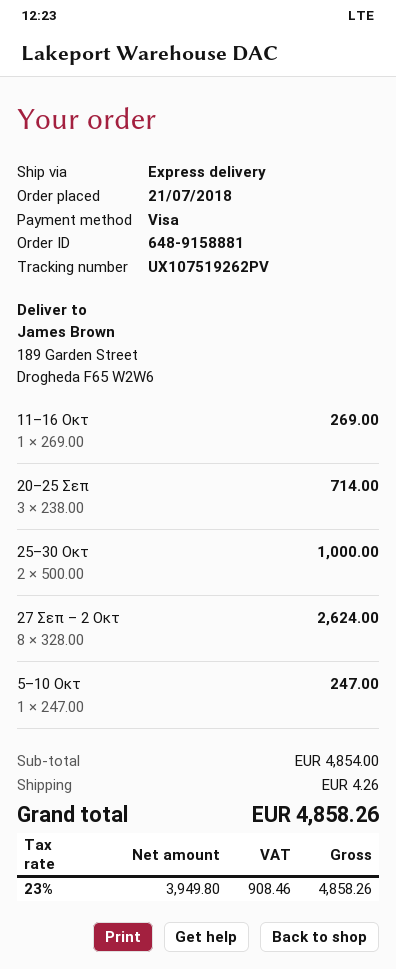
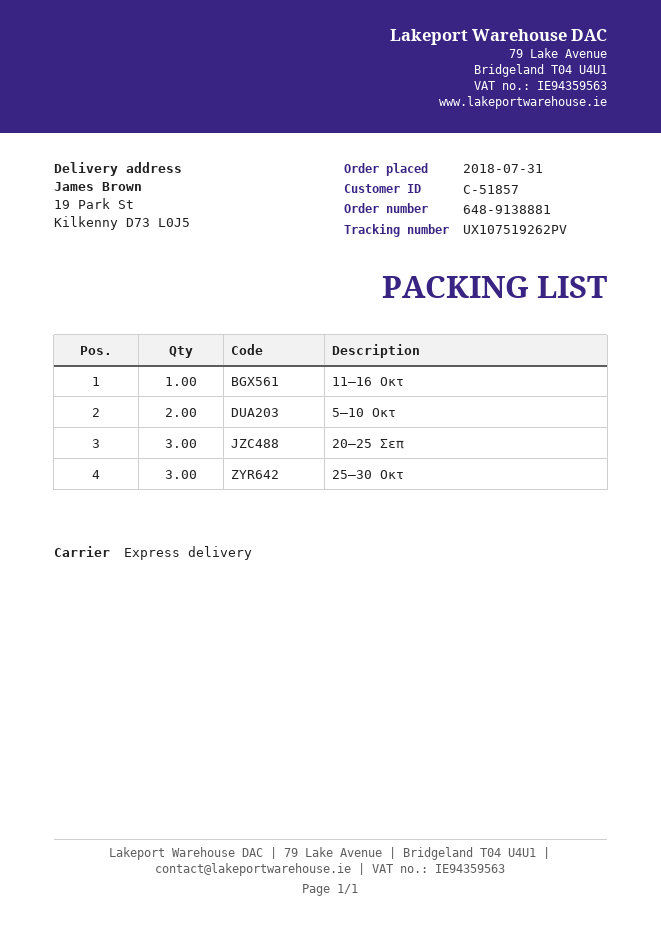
order number: 648-9158881 -> 648-9138881
order date: 2018-07-21 -> 2018-07-31
ship to: 189 Garden Street, Drogheda F65 W2W6 -> 19 Park St, Kilkenny D73 L0J5
25–30 Οκτ: 2 -> 3
27 Σεπ – 2 Οκτ: 8 -> none
5–10 Οκτ: 1 -> 2

